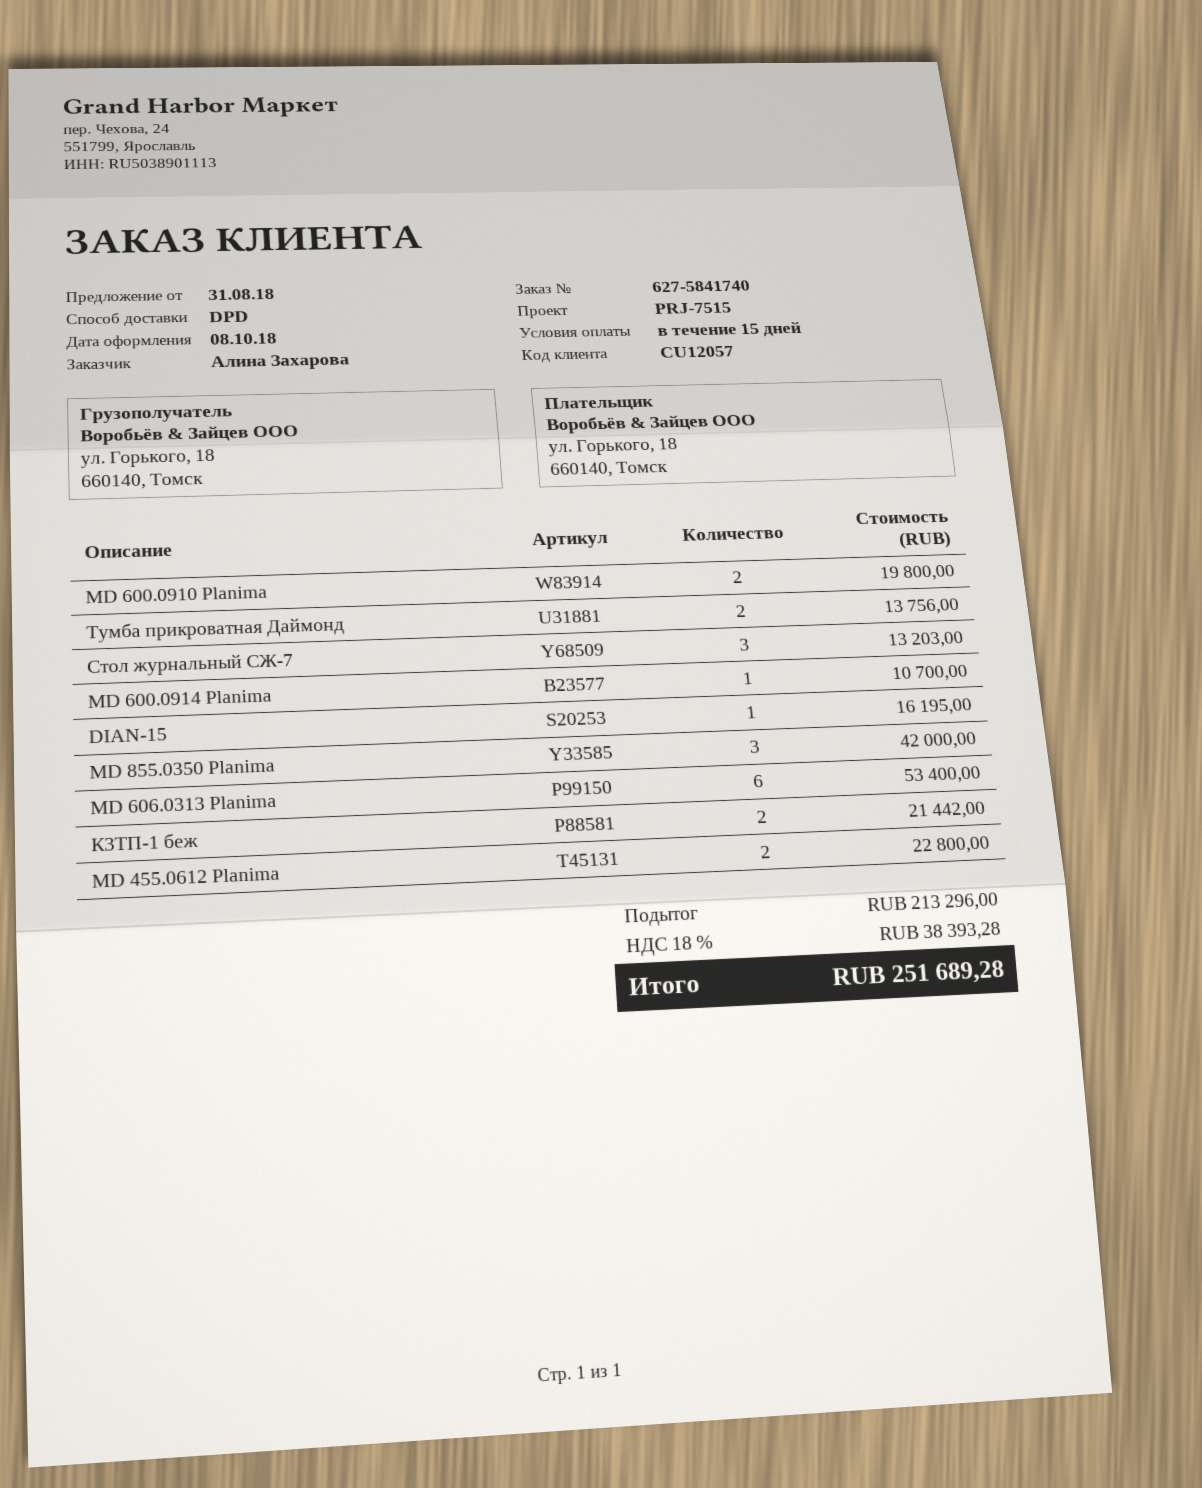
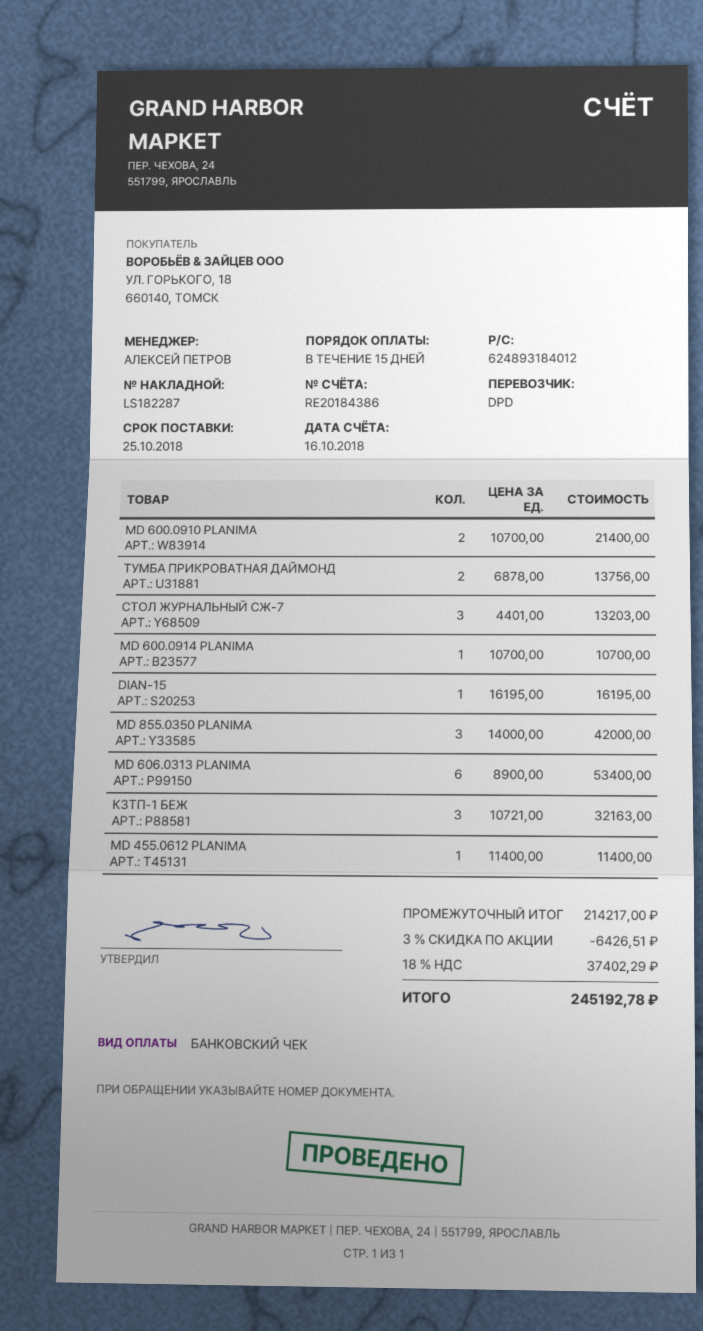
MD 600.0910 Planima: 2 for 19800.00 -> 2 for 21400.00
К3ТП-1 беж: 2 for 21442.00 -> 3 for 32163.00
MD 455.0612 Planima: 2 for 22800.00 -> 1 for 11400.00
subtotal: 213296.00 -> 214217.00
discount: none -> 3% = 6426.51
tax: 18% = 38393.28 -> 18% = 37402.29
total: 251689.28 -> 245192.78

